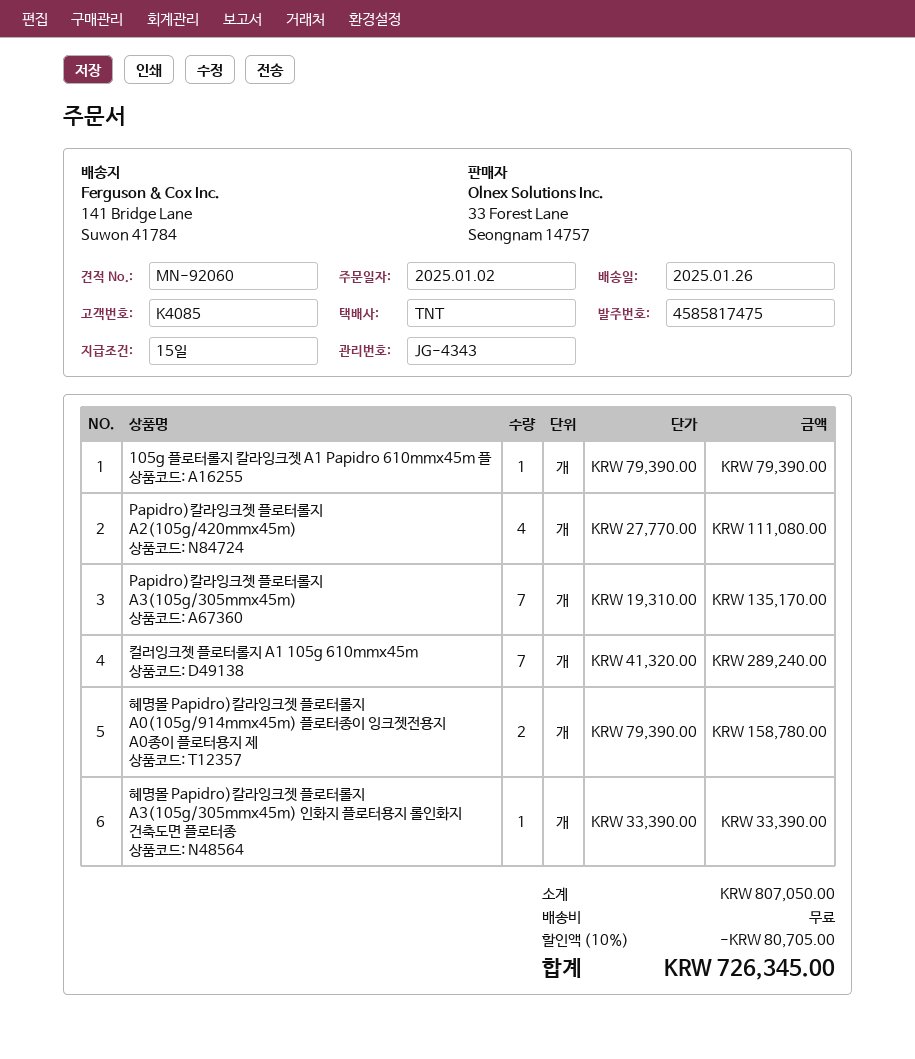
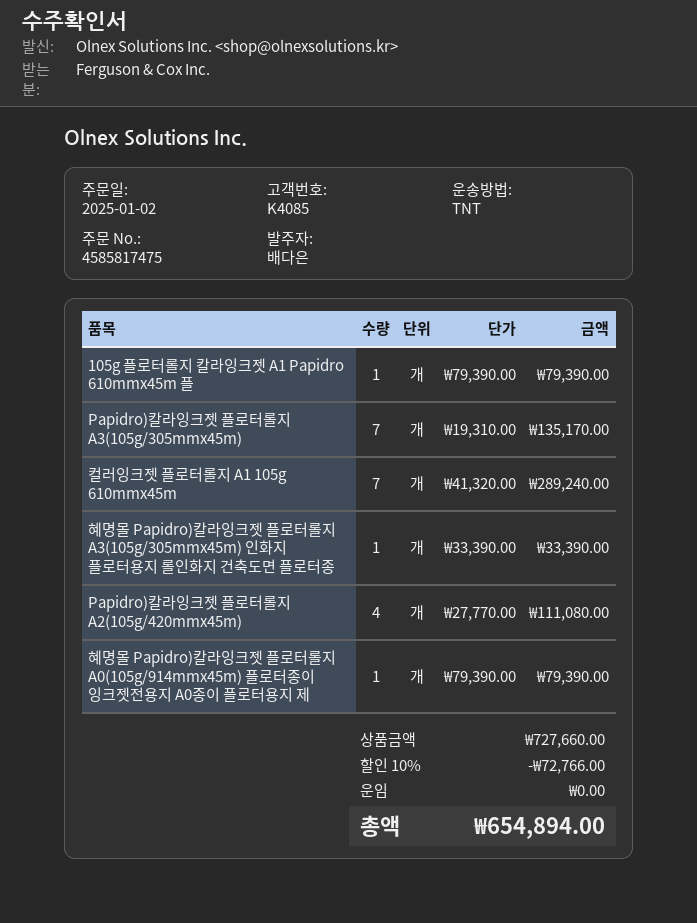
혜명몰 Papidro)칼라잉크젯 플로터롤지 A0(105g/914mmx45m) 플로터종이 잉크젯전용지 A0종이 플로터용지 제: 2 x 79390.00 = 158780.00 -> 1 x 79390.00 = 79390.00
subtotal: 807050.00 -> 727660.00
discount: 10% = 80705.00 -> 10% = 72766.00
total: 726345.00 -> 654894.00

